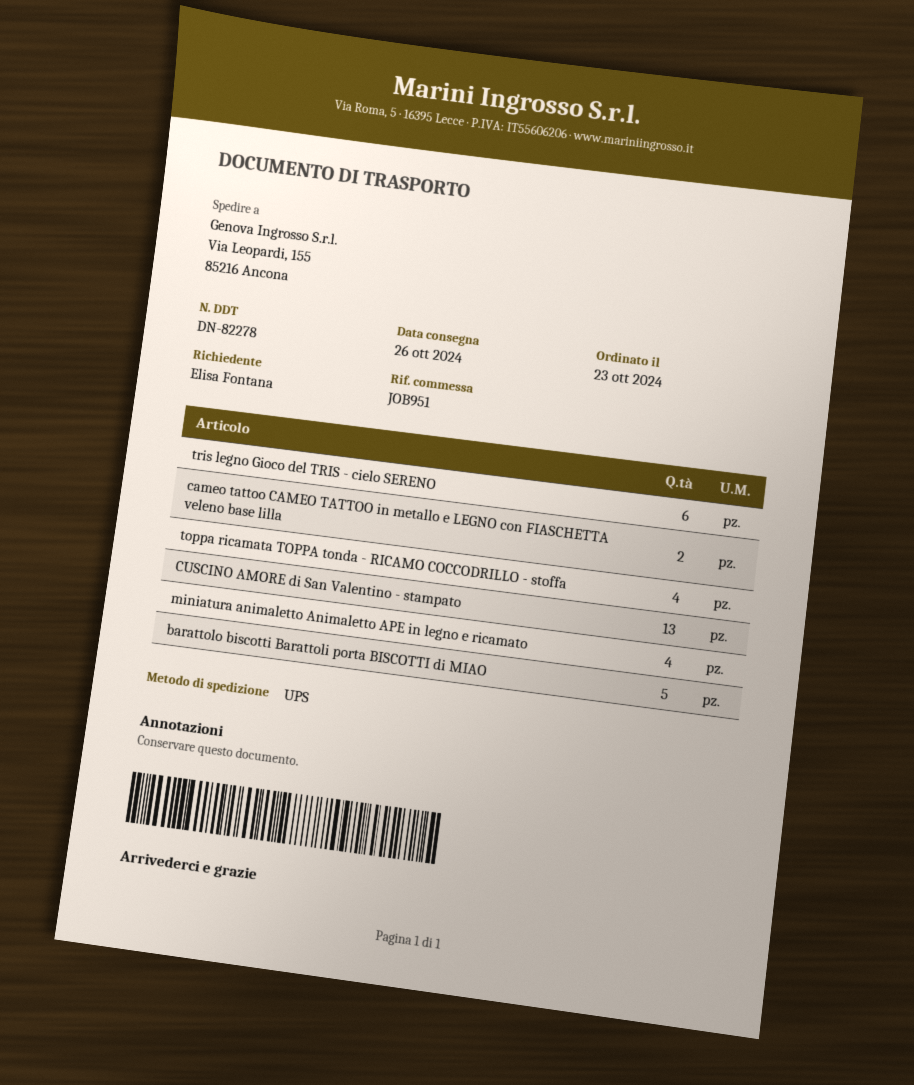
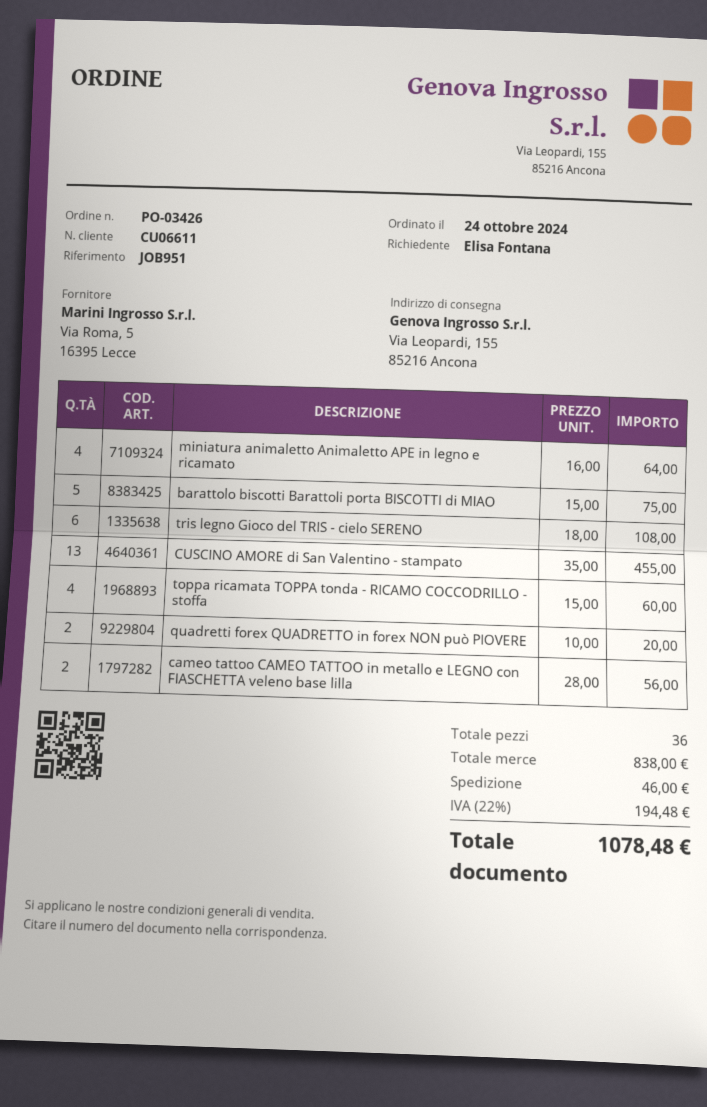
order date: 2024-10-23 -> 2024-10-24
quadretti forex QUADRETTO in forex NON può PIOVERE: none -> 2

